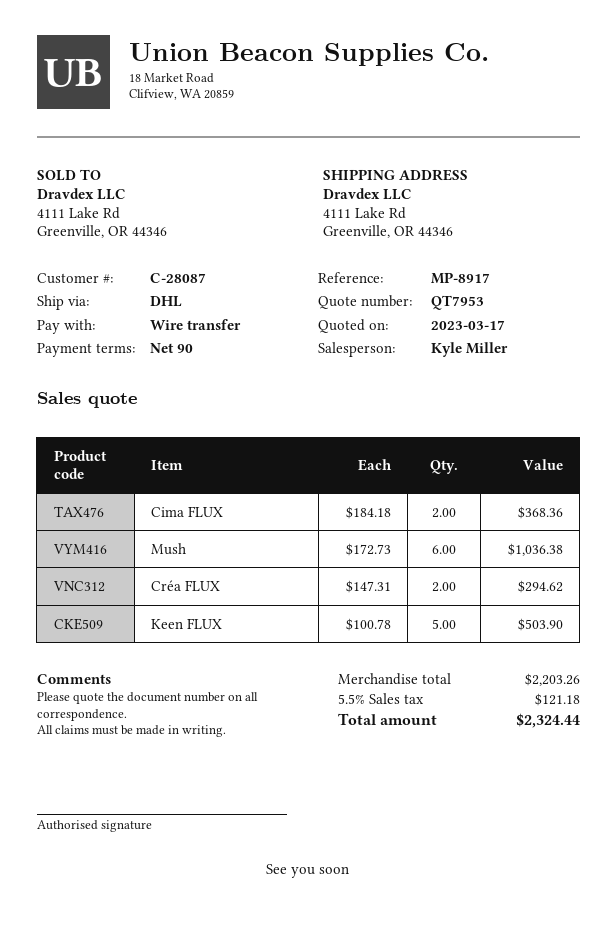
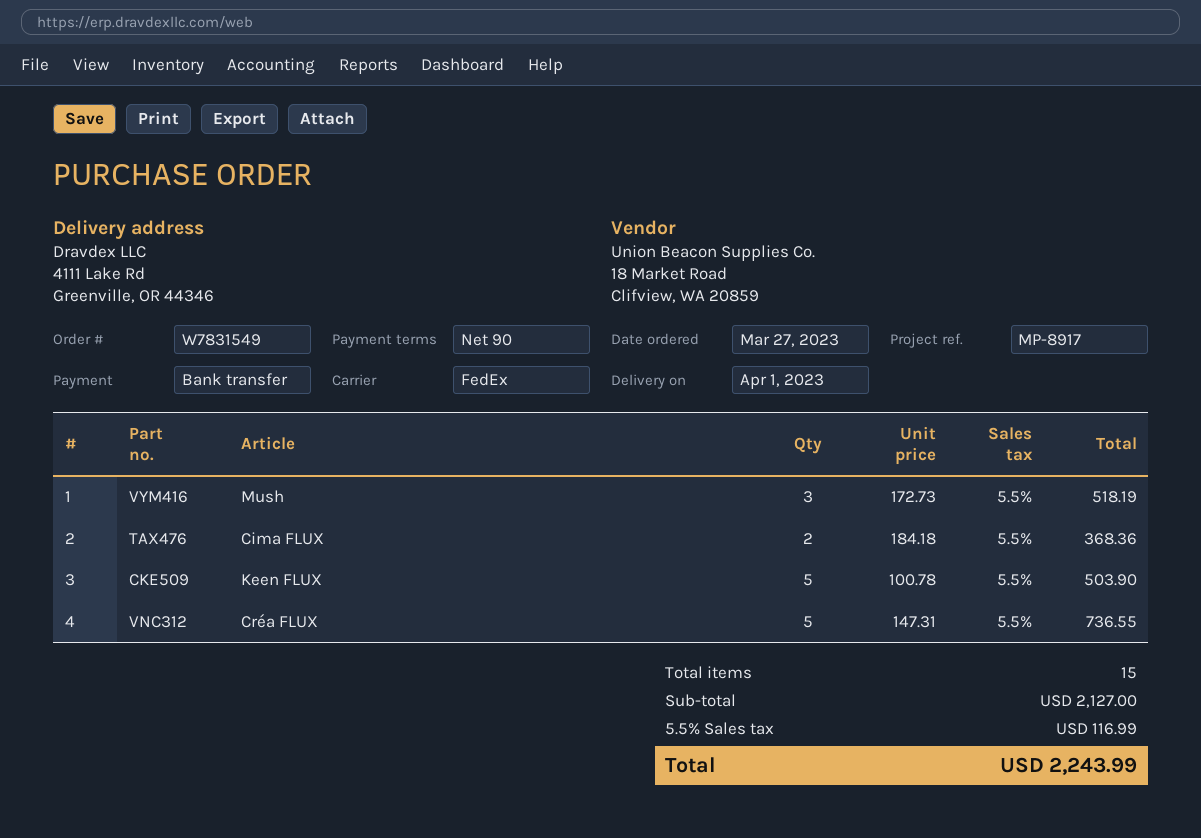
shipping method: DHL -> FedEx
Mush: 6 x 172.73 = 1036.38 -> 3 x 172.73 = 518.19
Créa FLUX: 2 x 147.31 = 294.62 -> 5 x 147.31 = 736.55
subtotal: 2203.26 -> 2127.00
tax: 5.5% = 121.18 -> 5.5% = 116.99
total: 2324.44 -> 2243.99

